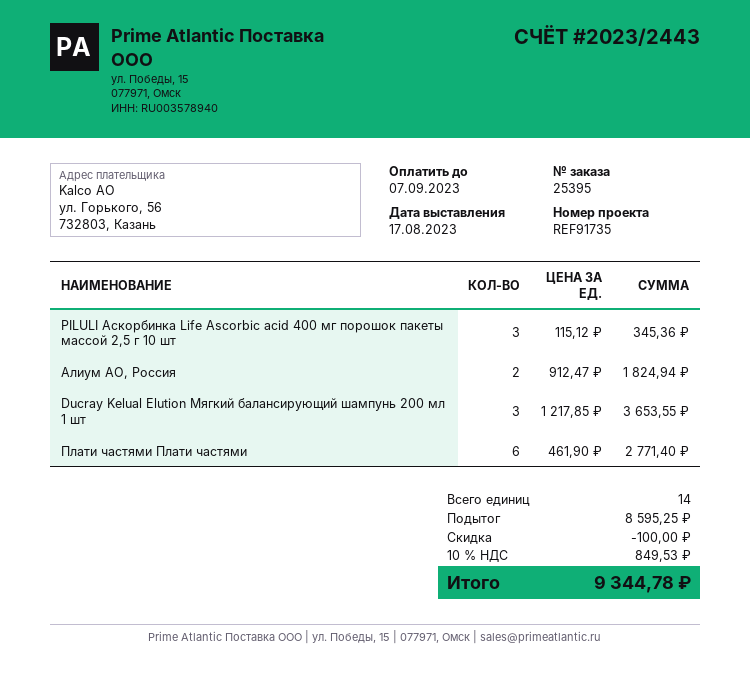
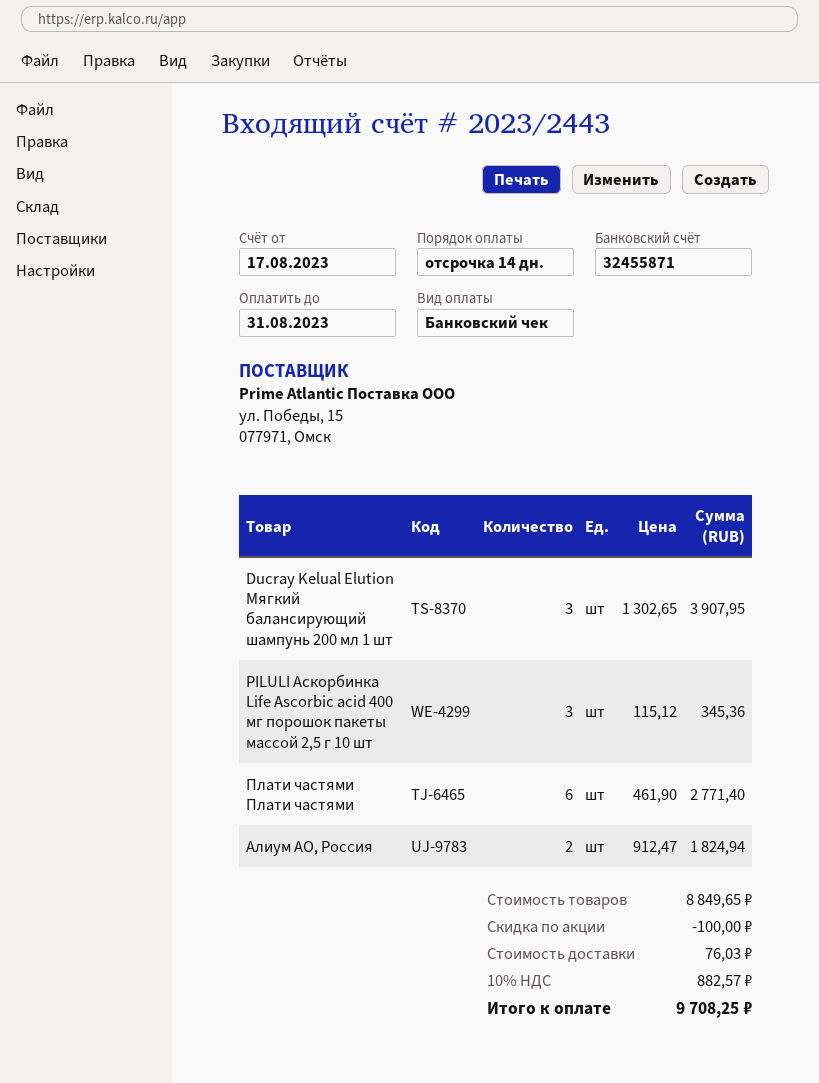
due date: 2023-09-07 -> 2023-08-31
Ducray Kelual Elution Мягкий балансирующий шампунь 200 мл 1 шт: 3 x 1217.85 = 3653.55 -> 3 x 1302.65 = 3907.95
subtotal: 8595.25 -> 8849.65
shipping: none -> 76.03
tax: 10% = 849.53 -> 10% = 882.57
total: 9344.78 -> 9708.25

